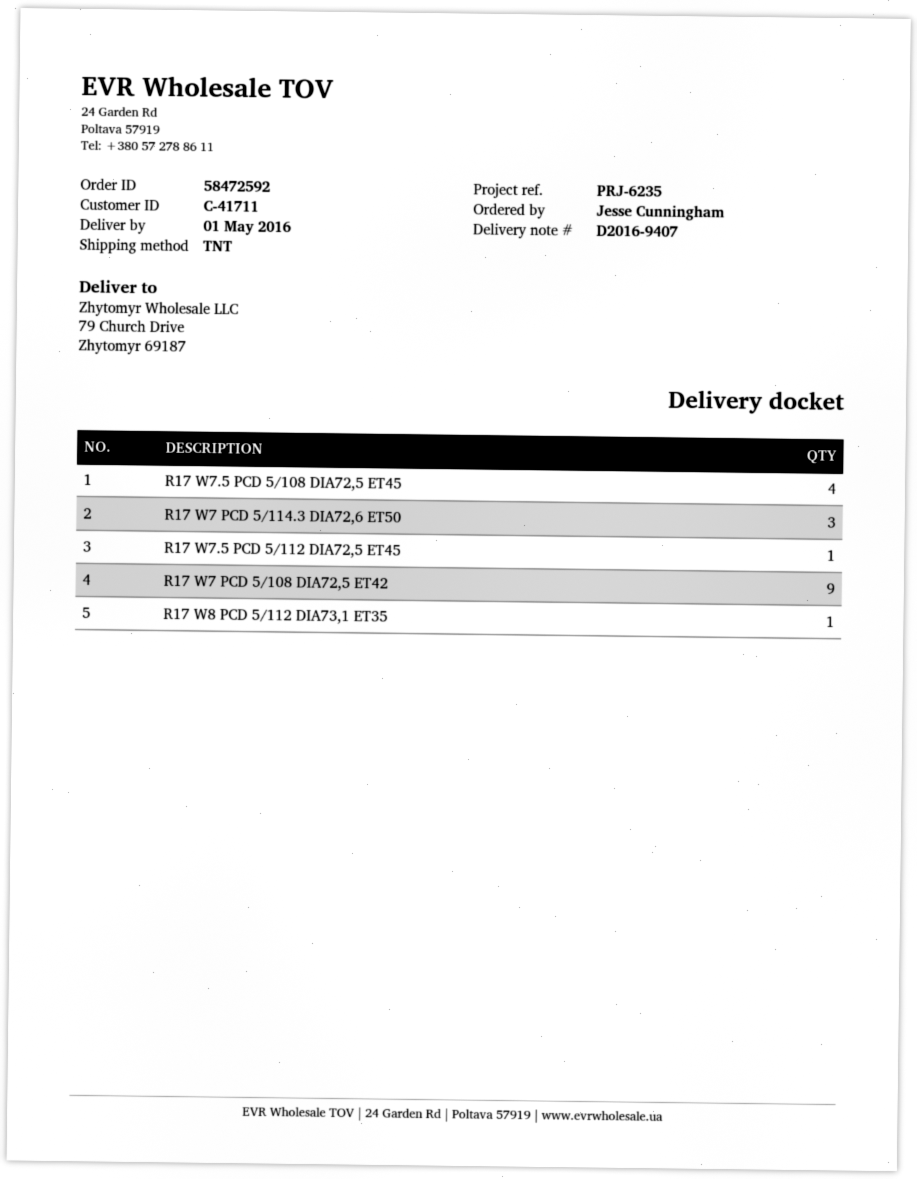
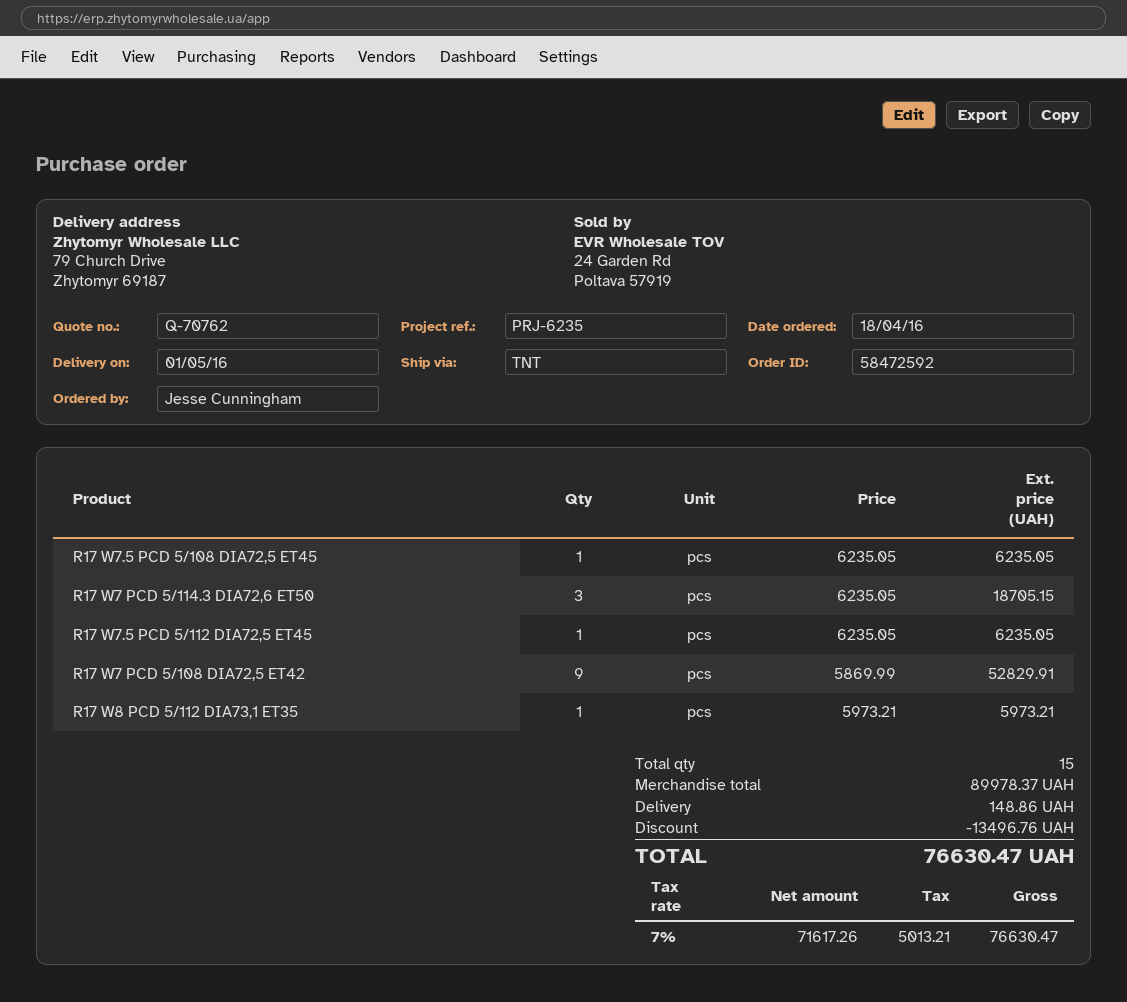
R17 W7.5 PCD 5/108 DIA72,5 ET45: 4 -> 1

